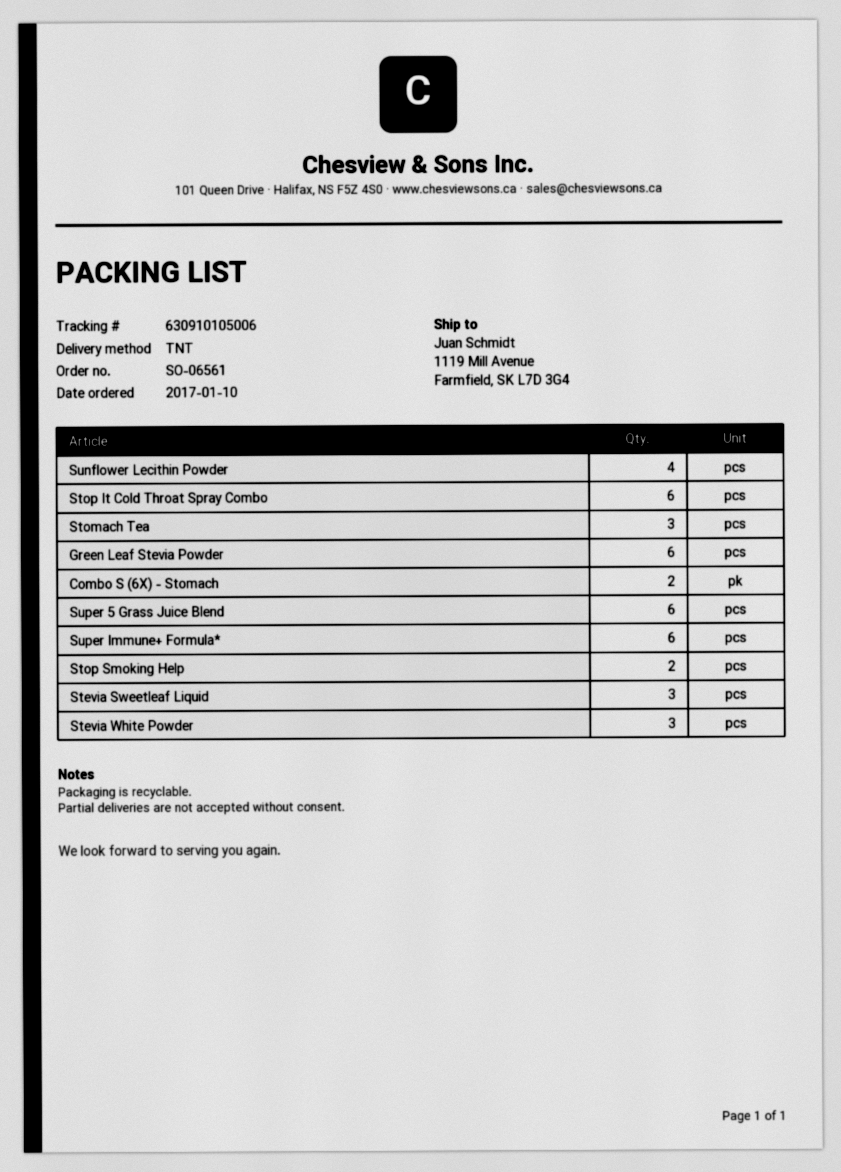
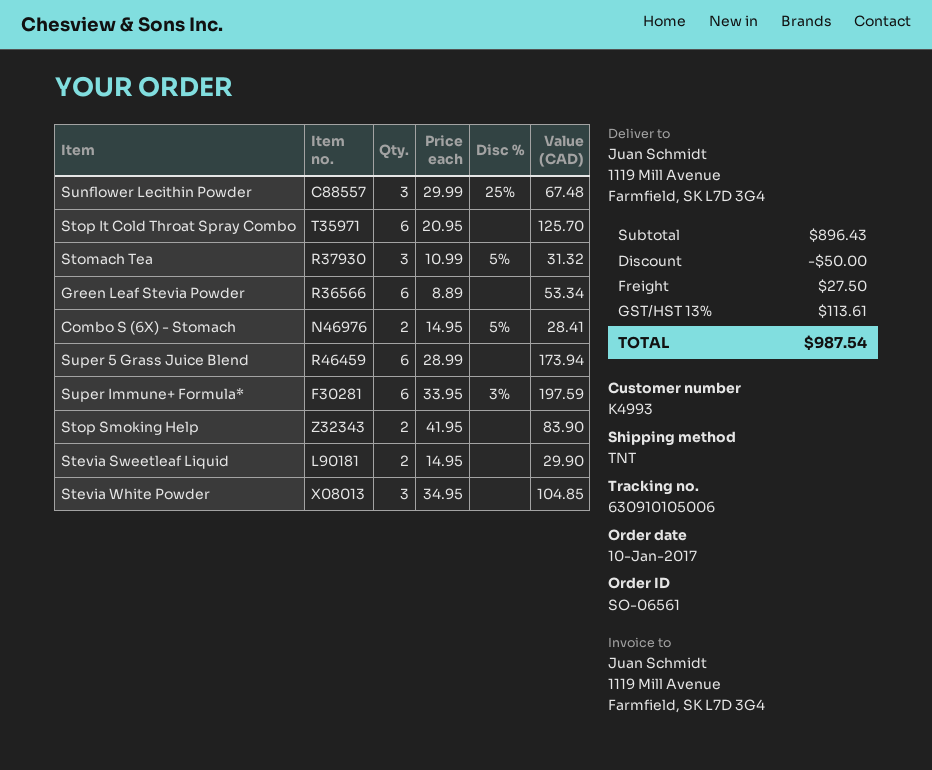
Sunflower Lecithin Powder: 4 -> 3
Stevia Sweetleaf Liquid: 3 -> 2

